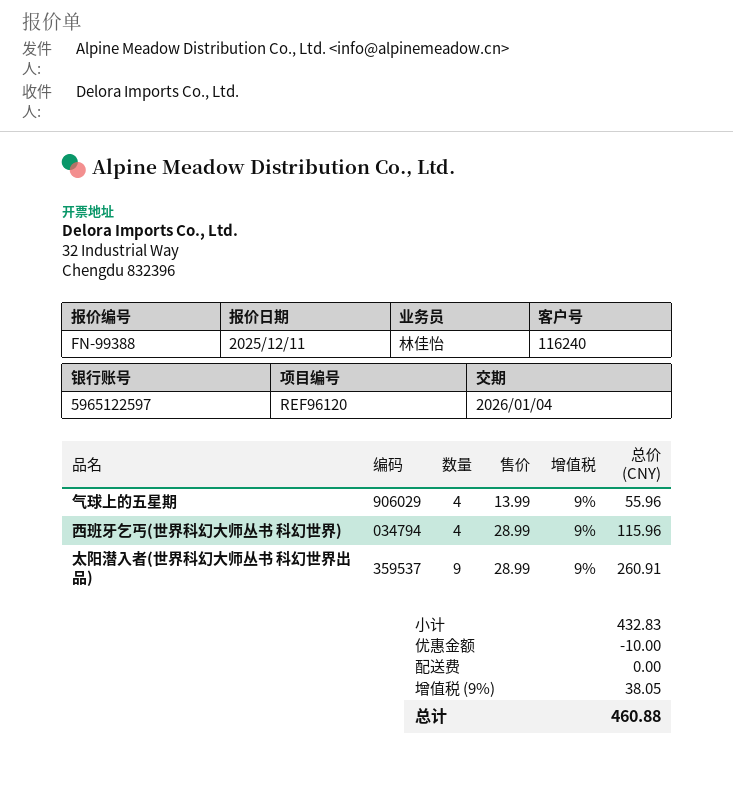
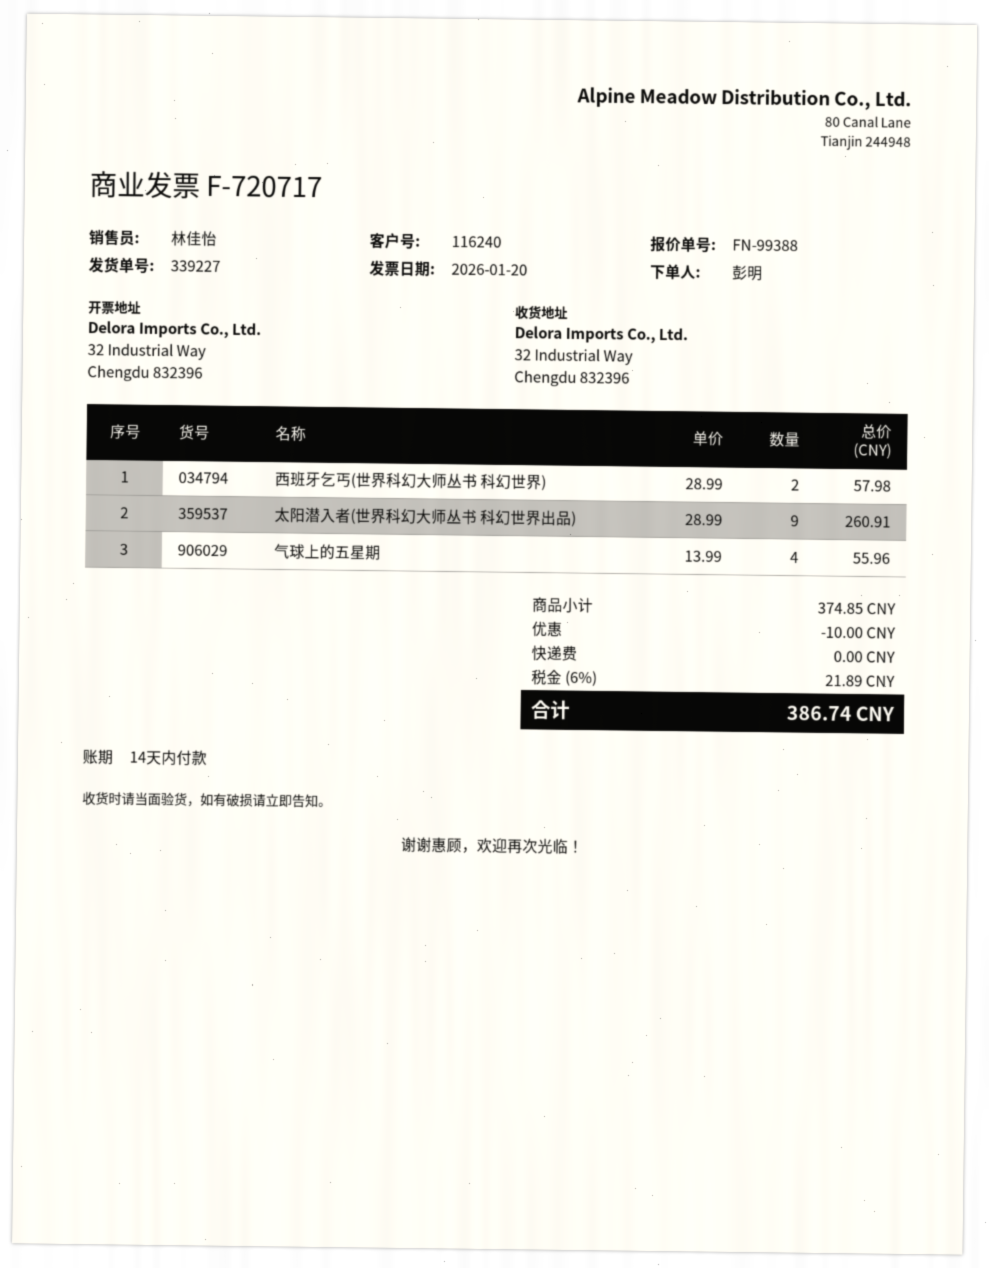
西班牙乞丐(世界科幻大师丛书 科幻世界): 4 x 28.99 = 115.96 -> 2 x 28.99 = 57.98
subtotal: 432.83 -> 374.85
tax: 9% = 38.05 -> 6% = 21.89
total: 460.88 -> 386.74

